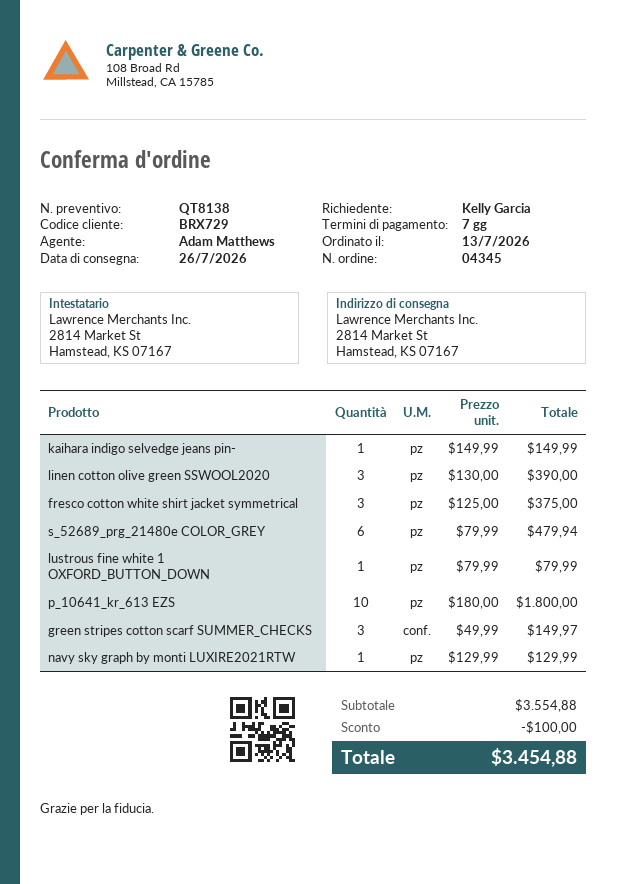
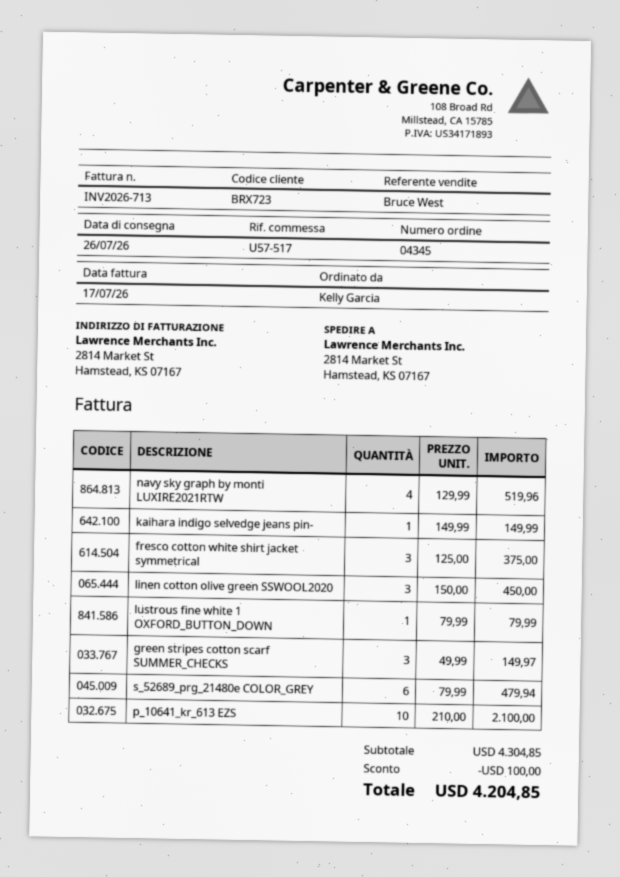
customer number: BRX729 -> BRX723
sales rep: Adam Matthews -> Bruce West
linen cotton olive green SSWOOL2020: 3 x 130.00 = 390.00 -> 3 x 150.00 = 450.00
p_10641_kr_613 EZS: 10 x 180.00 = 1800.00 -> 10 x 210.00 = 2100.00
navy sky graph by monti LUXIRE2021RTW: 1 x 129.99 = 129.99 -> 4 x 129.99 = 519.96
subtotal: 3554.88 -> 4304.85
total: 3454.88 -> 4204.85

